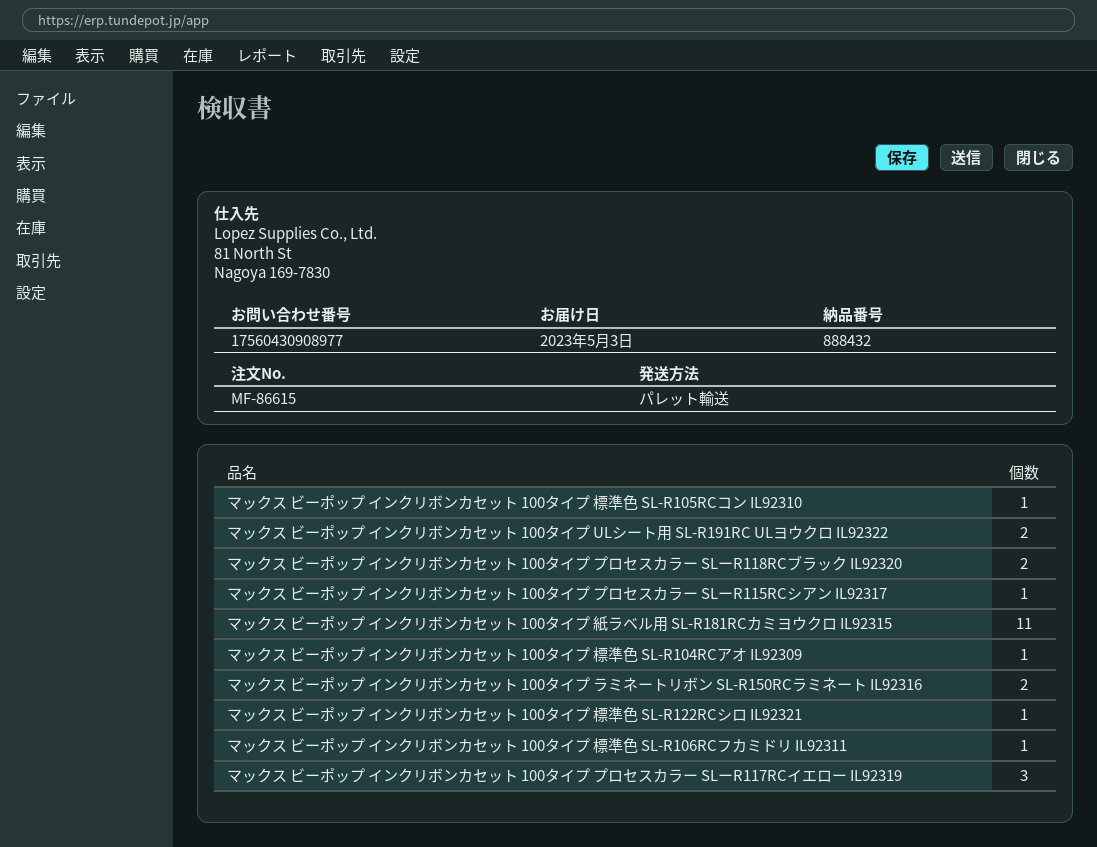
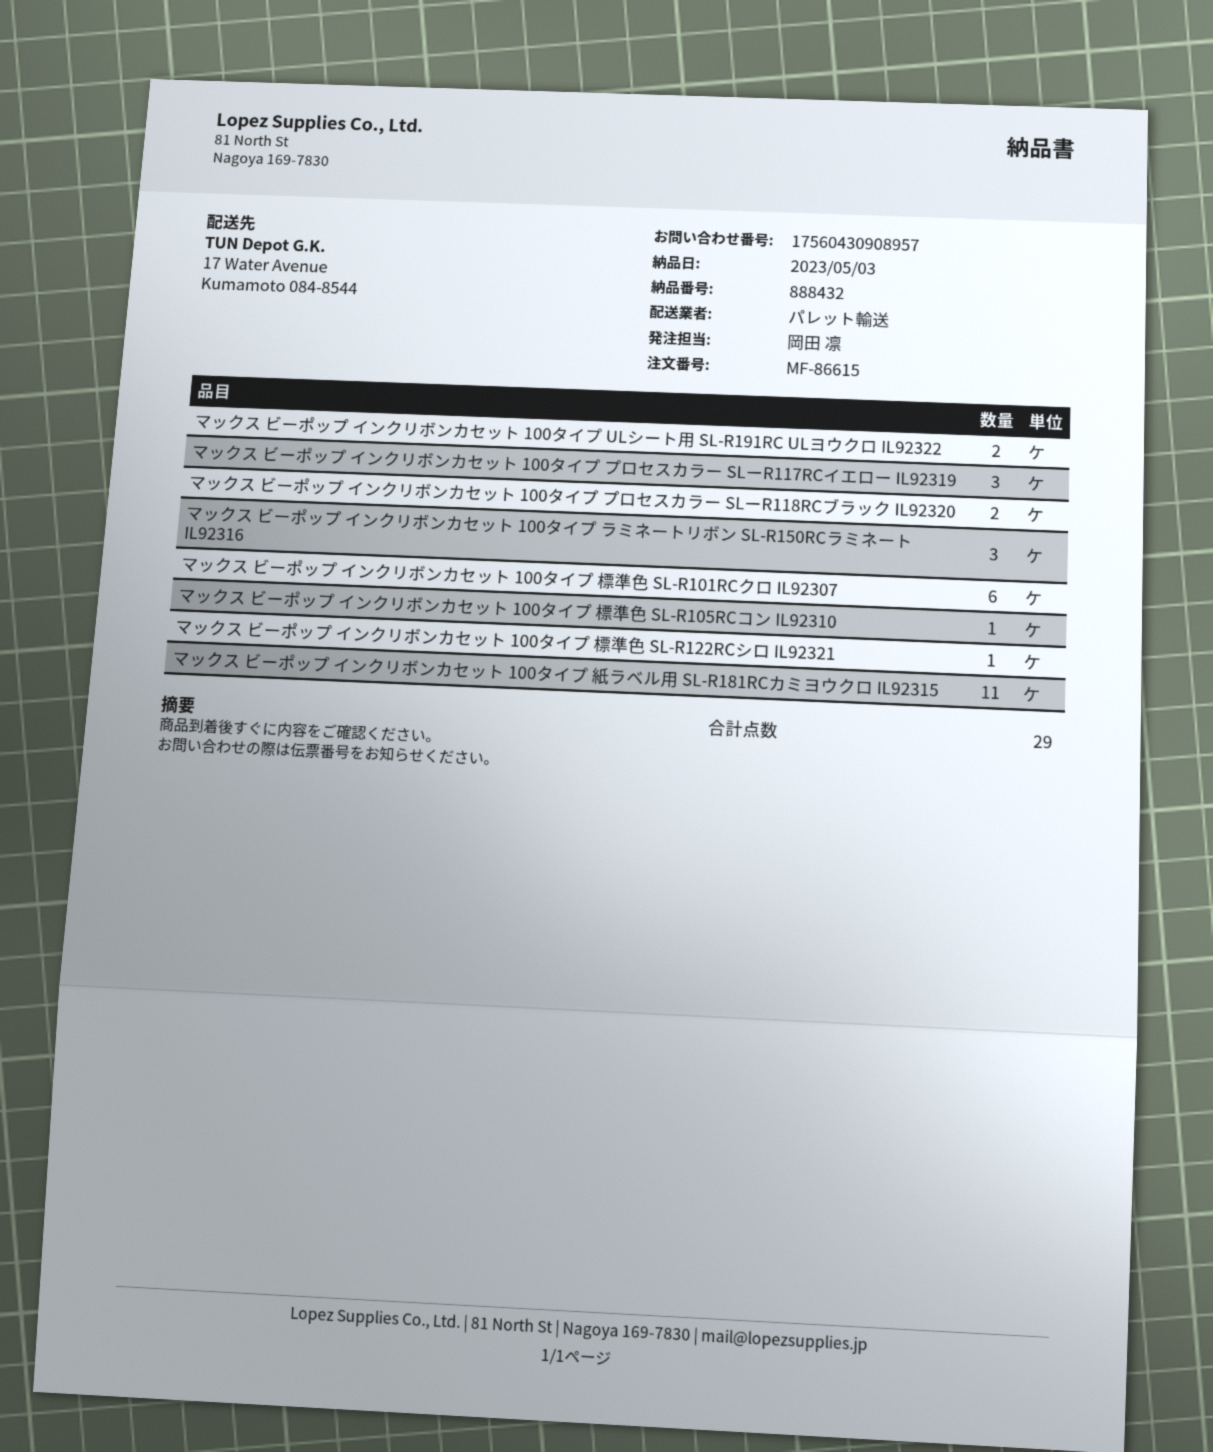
tracking number: 17560430908977 -> 17560430908957
マックス ビーポップ インクリボンカセット 100タイプ プロセスカラー SLーR115RCシアン IL92317: 1 -> none
マックス ビーポップ インクリボンカセット 100タイプ 標準色 SL-R104RCアオ IL92309: 1 -> none
マックス ビーポップ インクリボンカセット 100タイプ ラミネートリボン SL-R150RCラミネート IL92316: 2 -> 3
マックス ビーポップ インクリボンカセット 100タイプ 標準色 SL-R106RCフカミドリ IL92311: 1 -> none
マックス ビーポップ インクリボンカセット 100タイプ 標準色 SL-R101RCクロ IL92307: none -> 6

